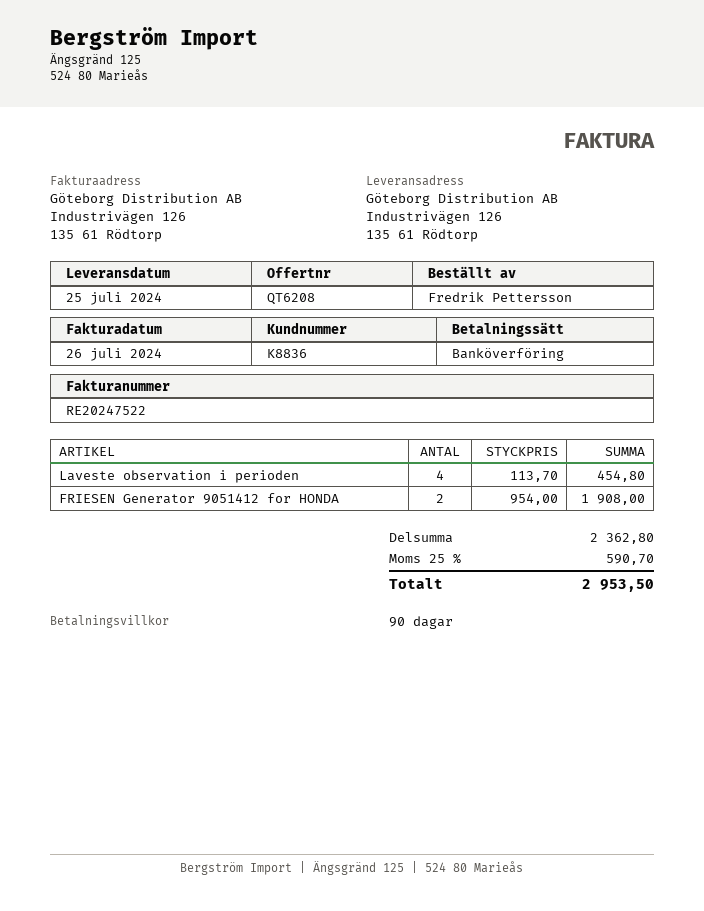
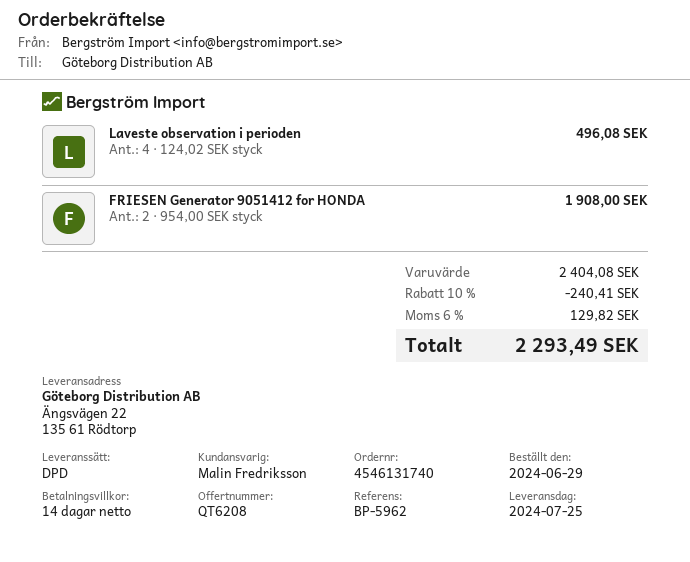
payment terms: 90 days -> 14 days
ship to: Industrivägen 126, 135 61 Rödtorp -> Ängsvägen 22, 135 61 Rödtorp
Laveste observation i perioden: 4 x 113.70 = 454.80 -> 4 x 124.02 = 496.08
subtotal: 2362.80 -> 2404.08
discount: none -> 10% = 240.41
tax: 25% = 590.70 -> 6% = 129.82
total: 2953.50 -> 2293.49

